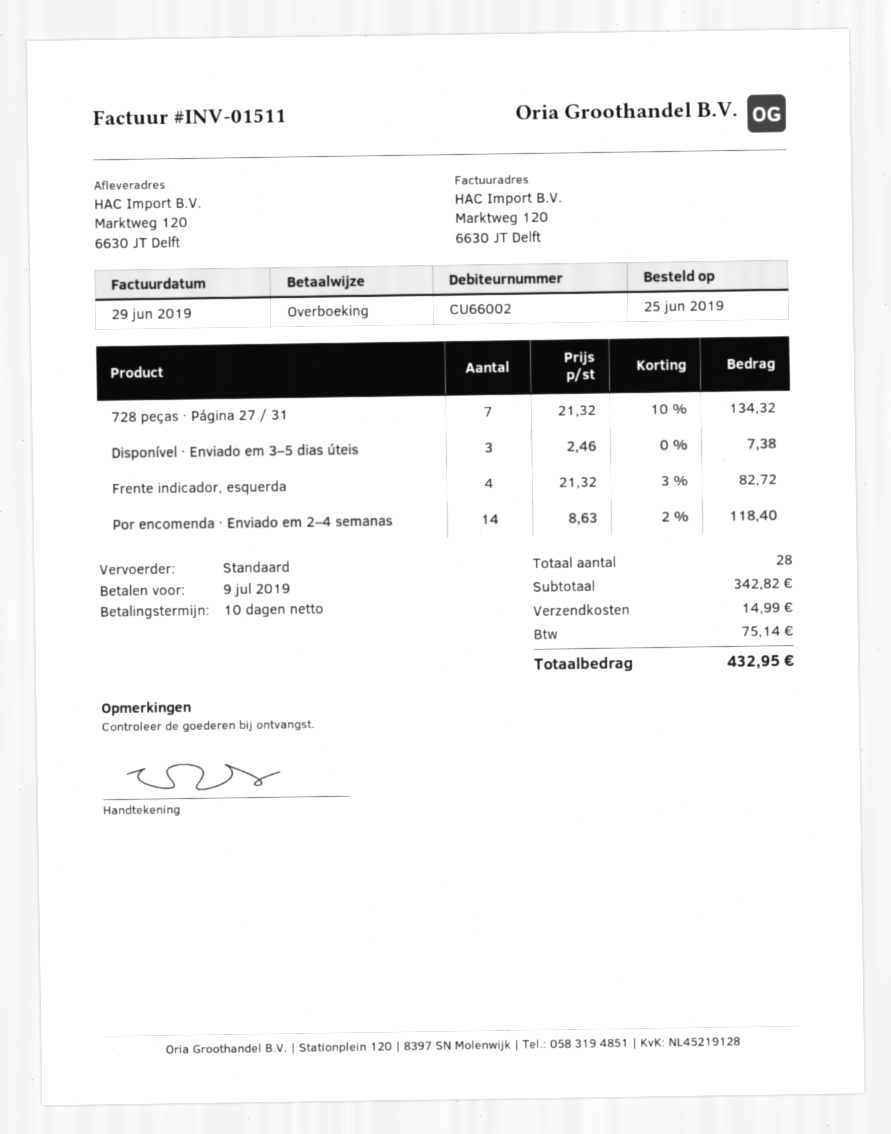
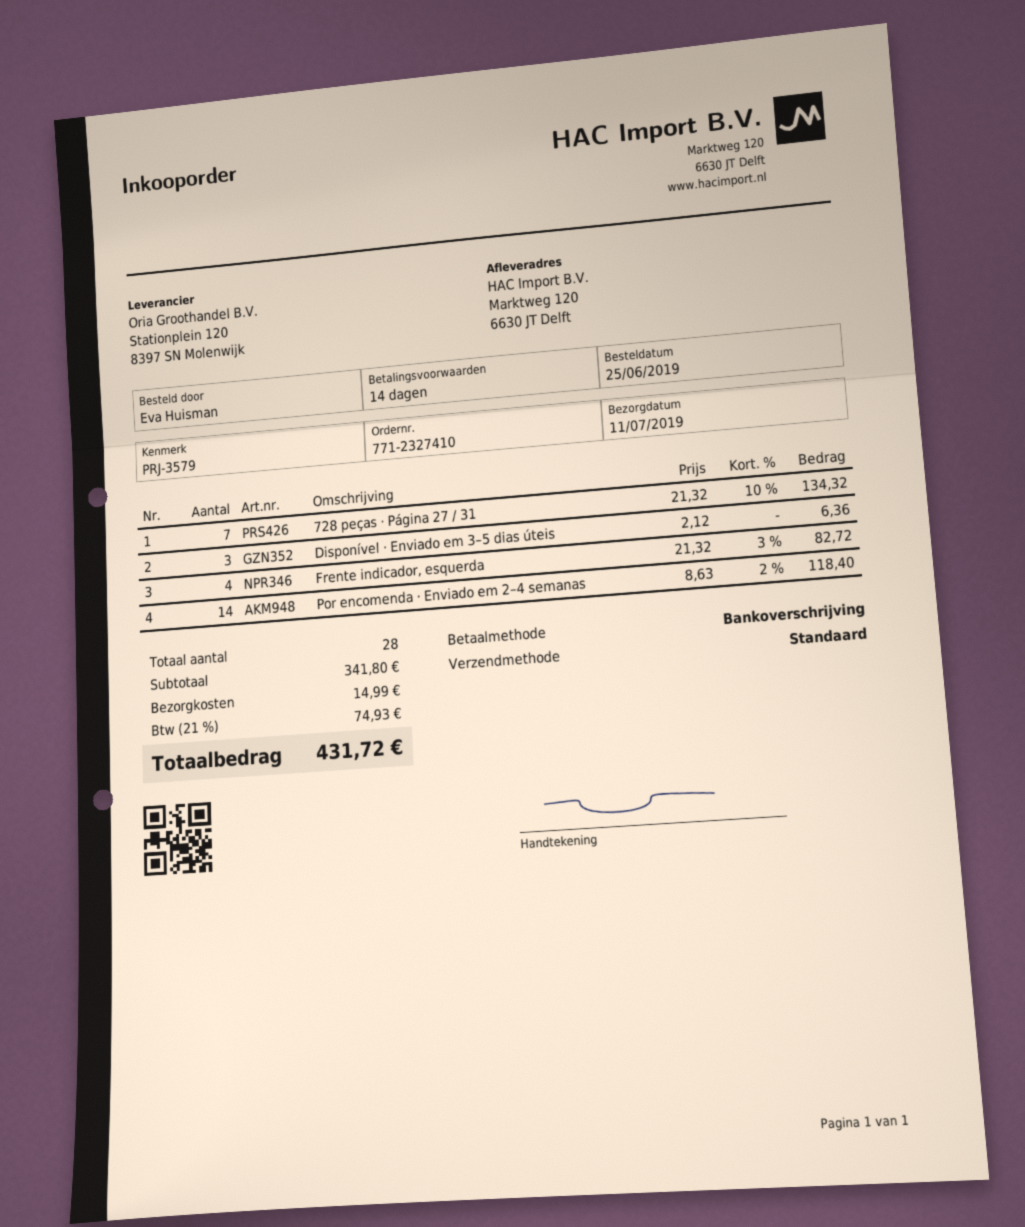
payment terms: 10 days -> 14 days
Disponível · Enviado em 3–5 dias úteis: 3 x 2.46 = 7.38 -> 3 x 2.12 = 6.36
subtotal: 342.82 -> 341.80
tax: 75.14 -> 74.93
total: 432.95 -> 431.72

